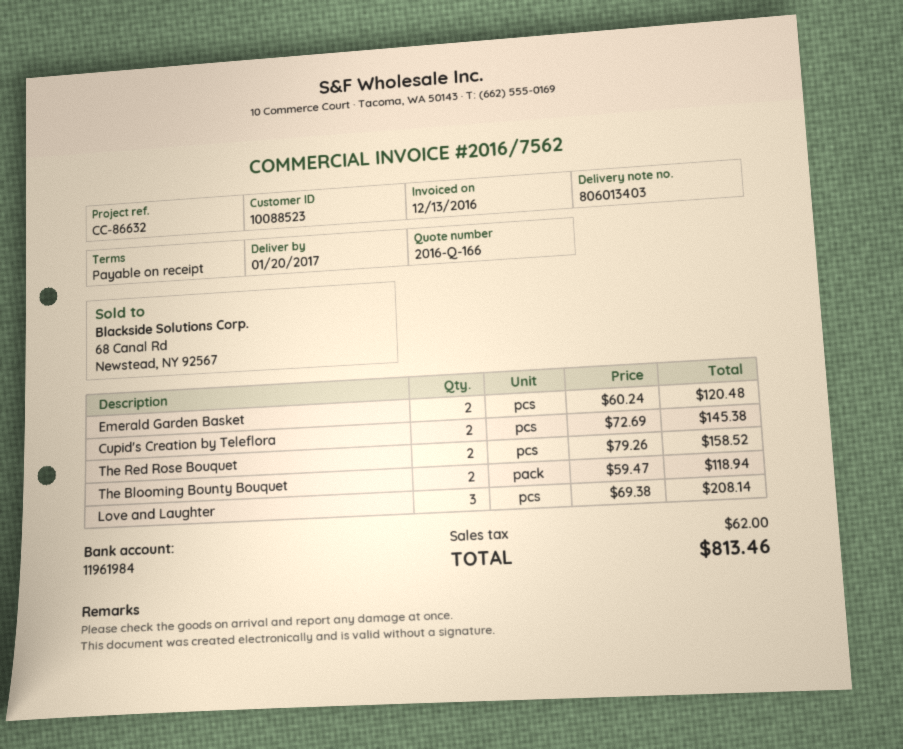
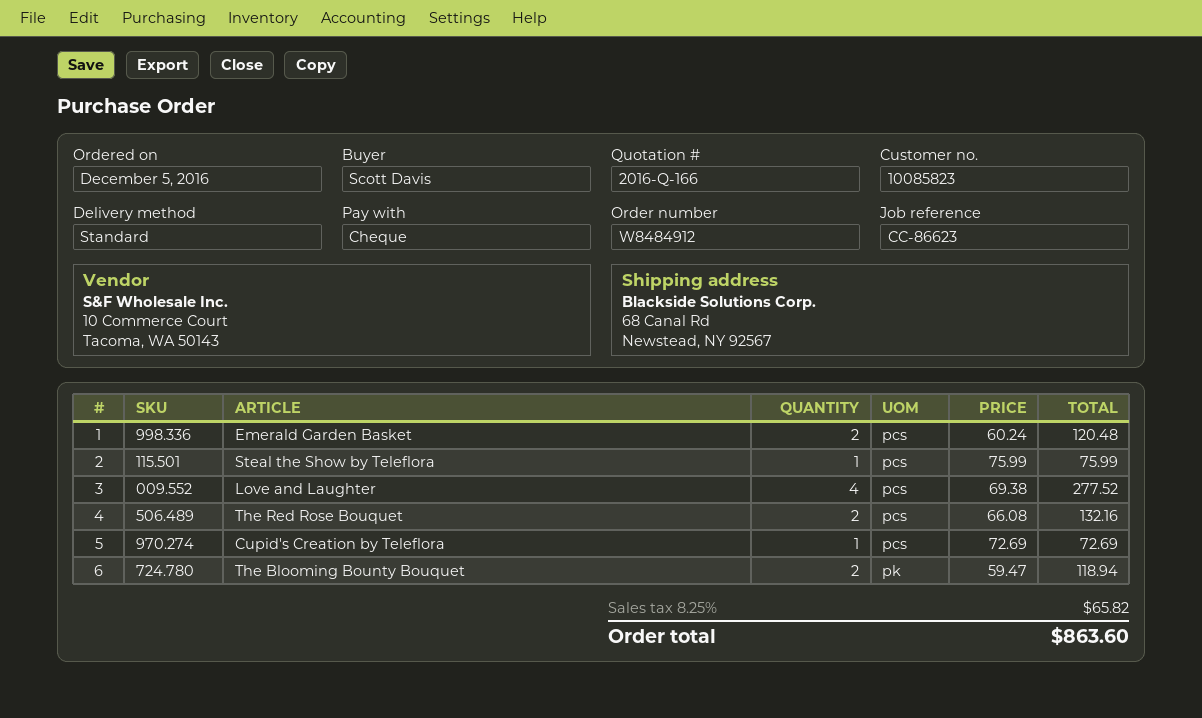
customer number: 10088523 -> 10085823
reference: CC-86632 -> CC-86623
Cupid's Creation by Teleflora: 2 x 72.69 = 145.38 -> 1 x 72.69 = 72.69
The Red Rose Bouquet: 2 x 79.26 = 158.52 -> 2 x 66.08 = 132.16
Love and Laughter: 3 x 69.38 = 208.14 -> 4 x 69.38 = 277.52
Steal the Show by Teleflora: none -> 1 x 75.99 = 75.99
tax: 62.00 -> 65.82
total: 813.46 -> 863.60

